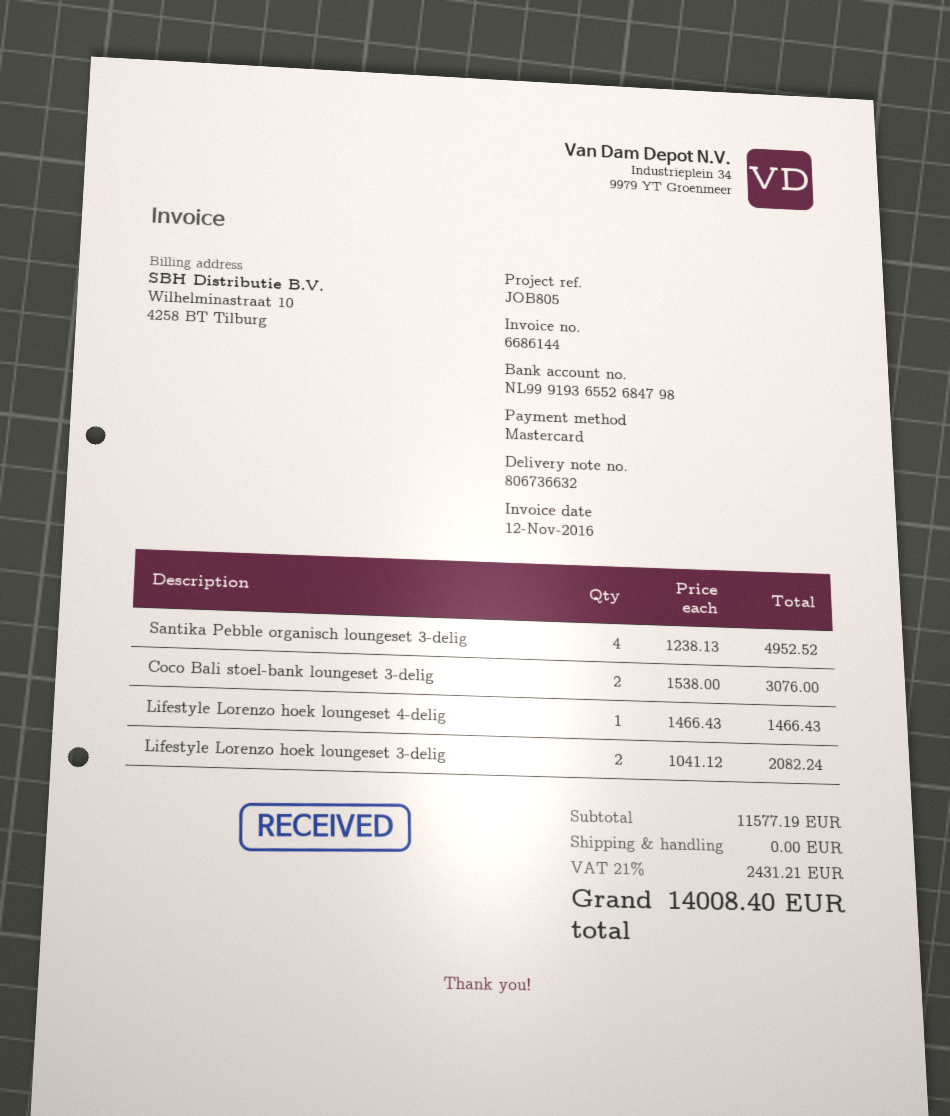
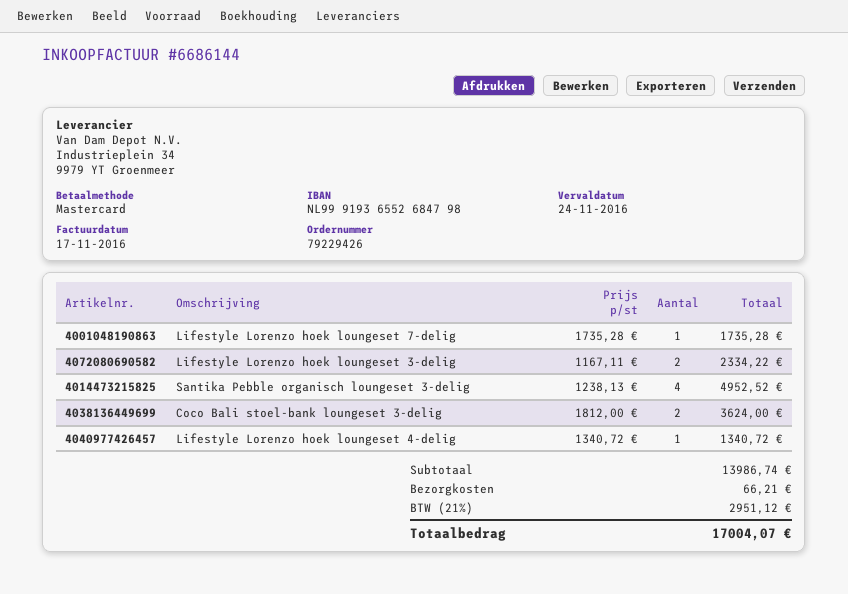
invoice date: 2016-11-12 -> 2016-11-17
Coco Bali stoel-bank loungeset 3-delig: 2 x 1538.00 = 3076.00 -> 2 x 1812.00 = 3624.00
Lifestyle Lorenzo hoek loungeset 4-delig: 1 x 1466.43 = 1466.43 -> 1 x 1340.72 = 1340.72
Lifestyle Lorenzo hoek loungeset 3-delig: 2 x 1041.12 = 2082.24 -> 2 x 1167.11 = 2334.22
Lifestyle Lorenzo hoek loungeset 7-delig: none -> 1 x 1735.28 = 1735.28
subtotal: 11577.19 -> 13986.74
shipping: 0.00 -> 66.21
tax: 21% = 2431.21 -> 21% = 2951.12
total: 14008.40 -> 17004.07

